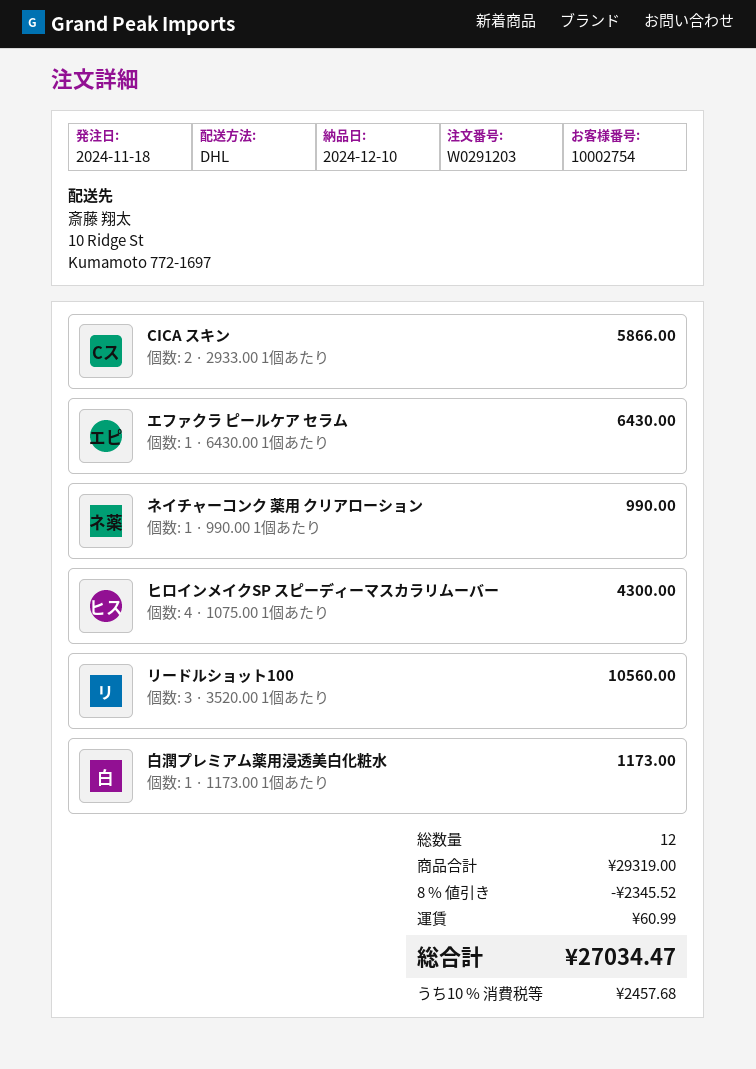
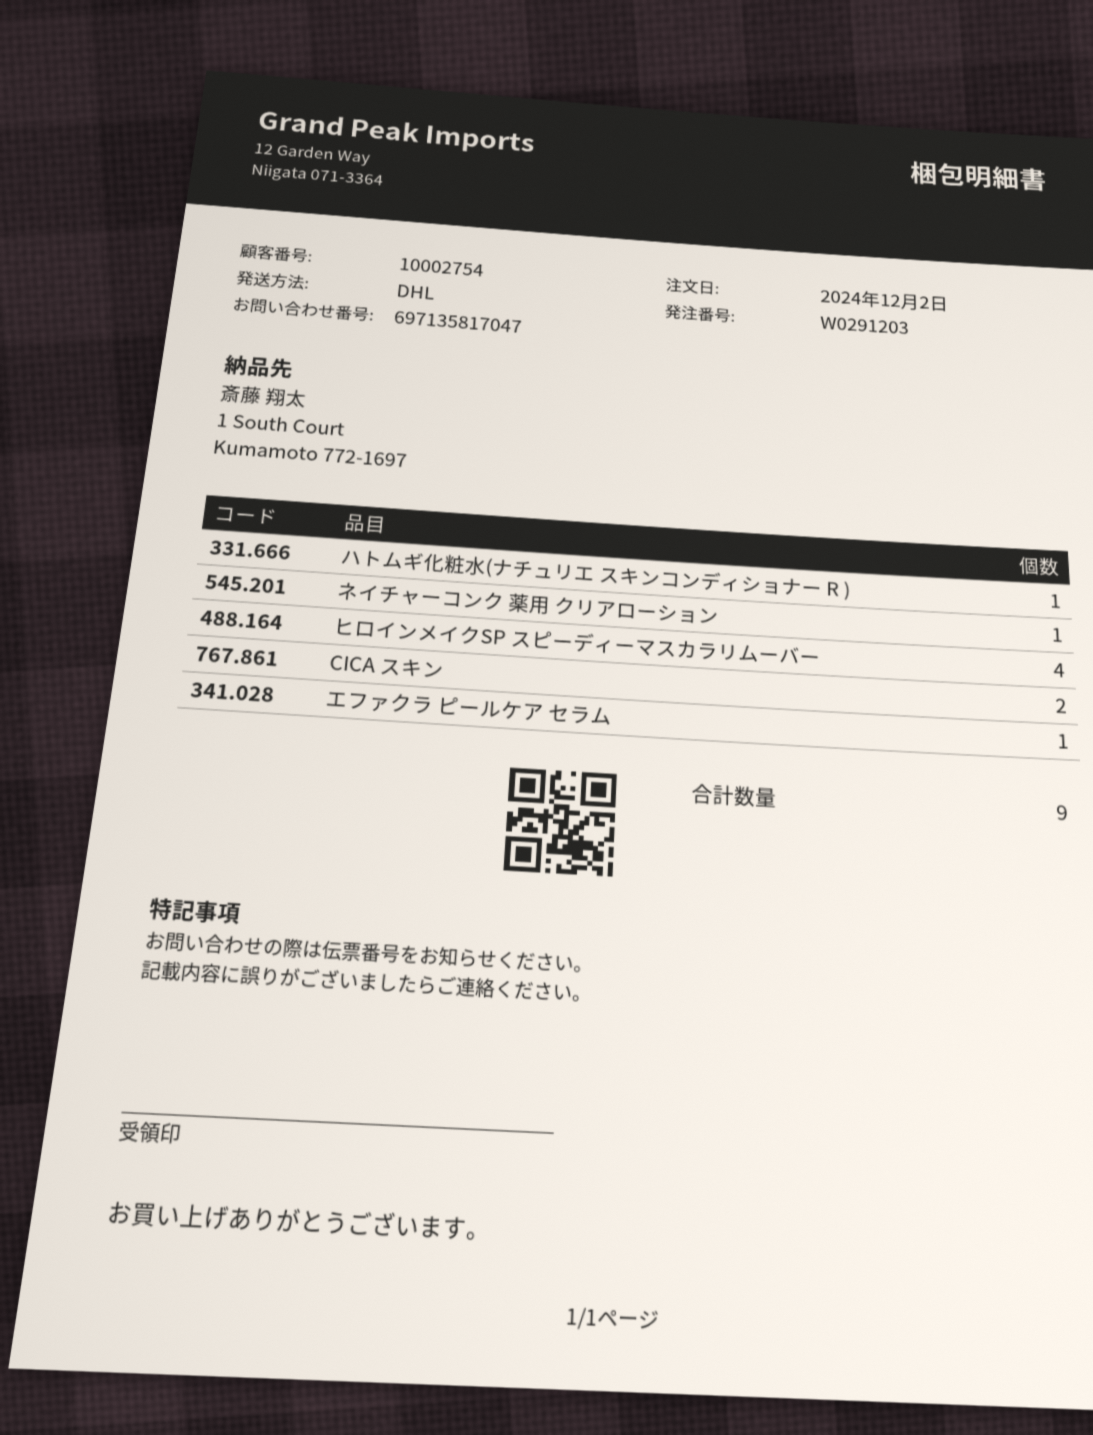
order date: 2024-11-18 -> 2024-12-02
ship to: 10 Ridge St, Kumamoto 772-1697 -> 1 South Court, Kumamoto 772-1697
リードルショット100: 3 -> none
白潤プレミアム薬用浸透美白化粧水: 1 -> none
ハトムギ化粧水(ナチュリエ スキンコンディショナー R ): none -> 1
total quantity: 12 -> 9

